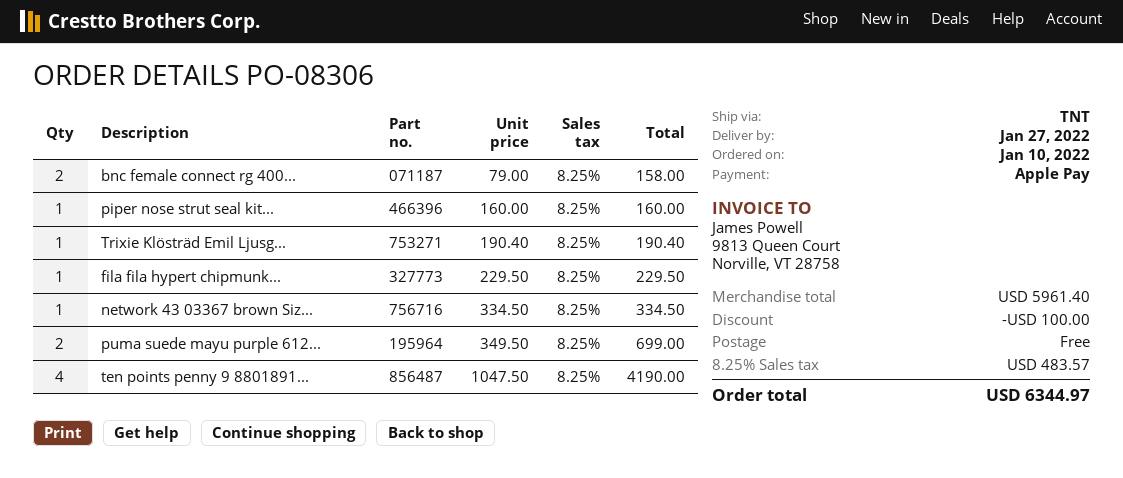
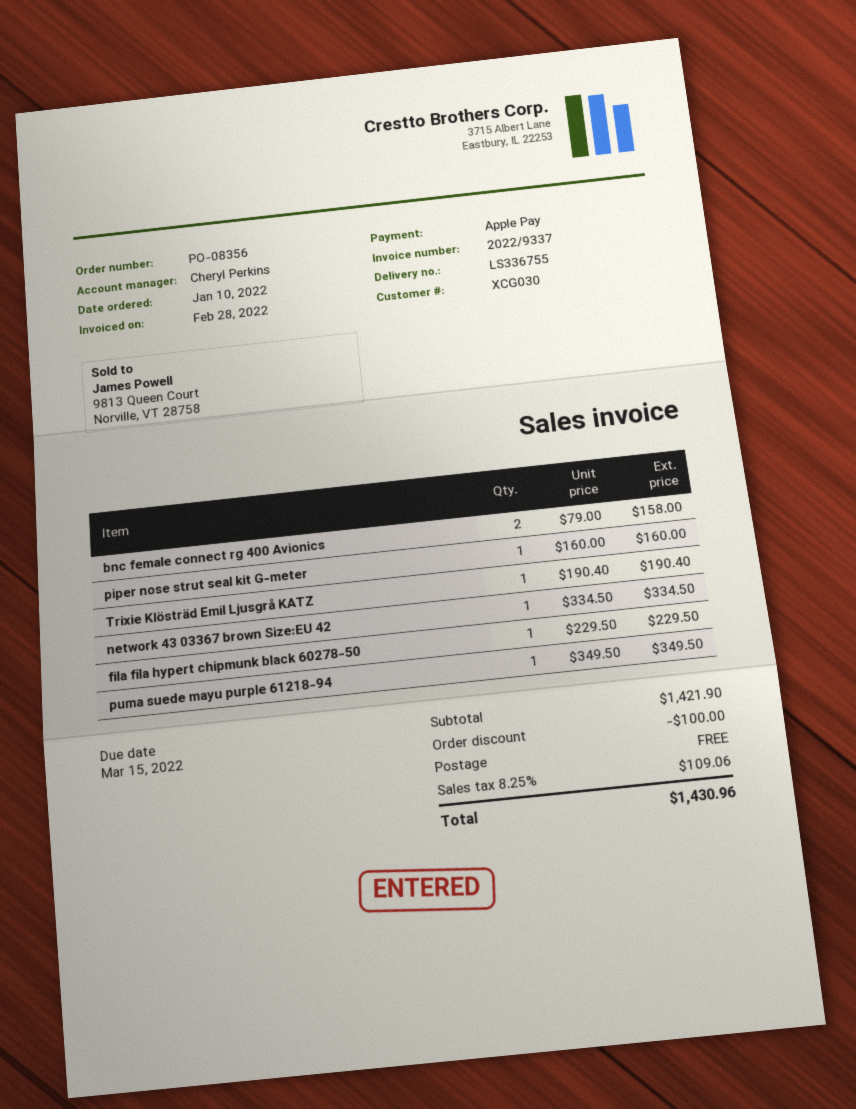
order number: PO-08306 -> PO-08356
puma suede mayu purple 612...: 2 x 349.50 = 699.00 -> 1 x 349.50 = 349.50
ten points penny 9 8801891...: 4 x 1047.50 = 4190.00 -> none
subtotal: 5961.40 -> 1421.90
tax: 8.25% = 483.57 -> 8.25% = 109.06
total: 6344.97 -> 1430.96

